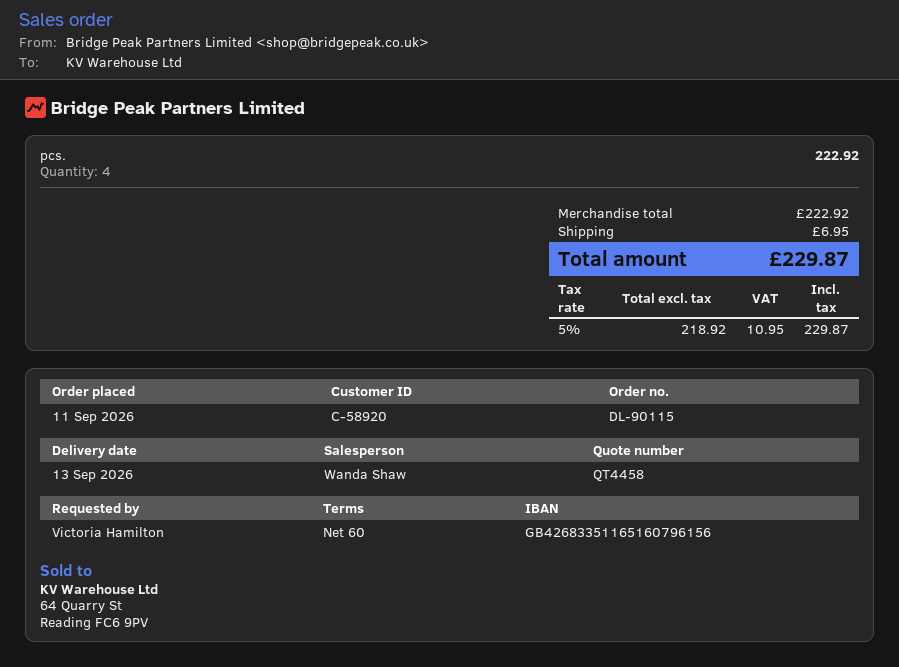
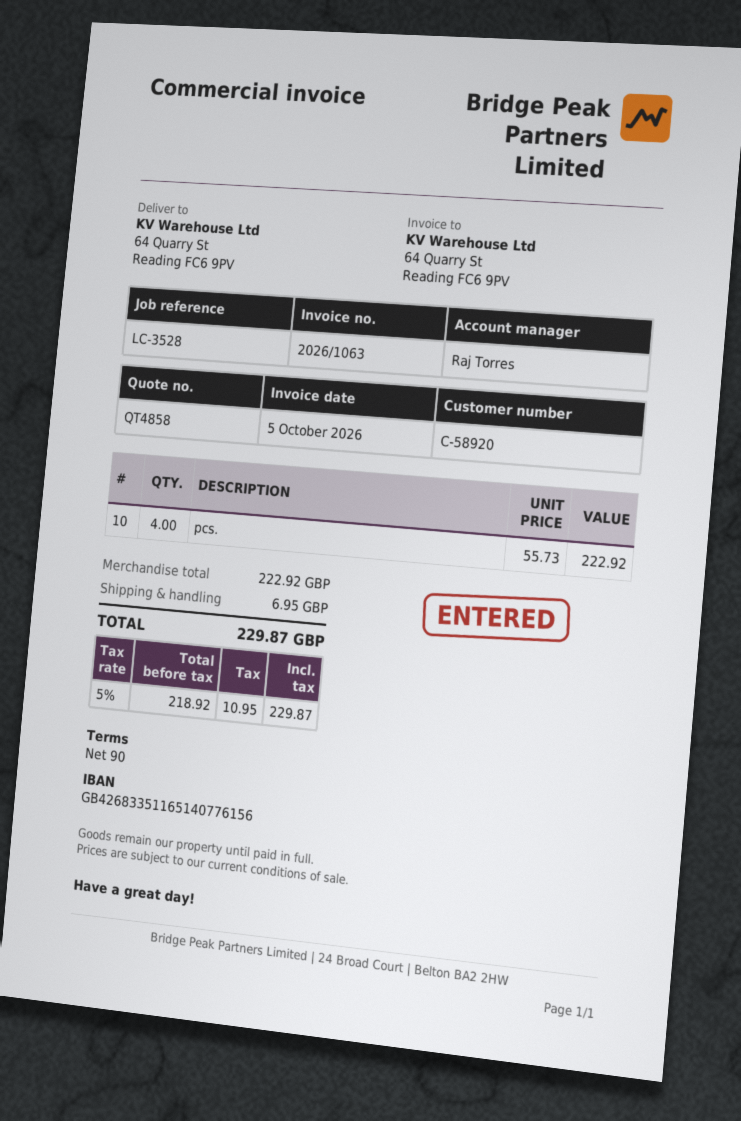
quote number: QT4458 -> QT4858
payment terms: 60 days -> 90 days
sales rep: Wanda Shaw -> Raj Torres
bank account: GB42683351165160796156 -> GB42683351165140776156

